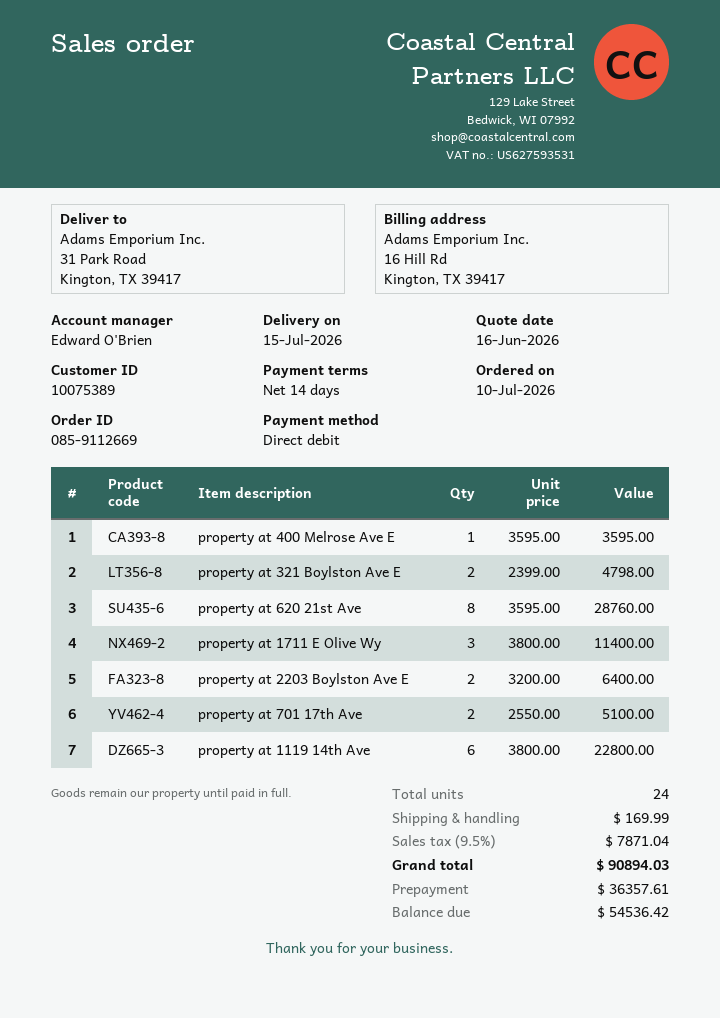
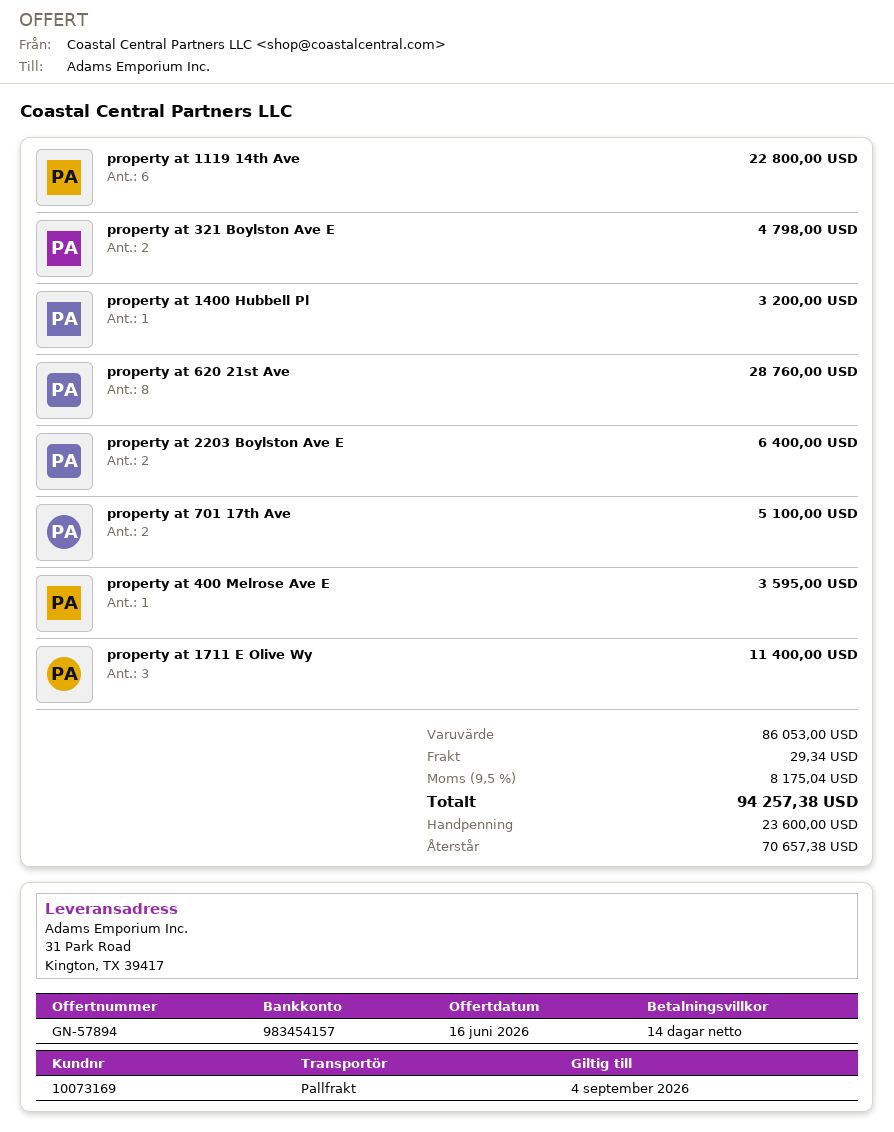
customer number: 10075389 -> 10073169
property at 1400 Hubbell Pl: none -> 1 for 3200.00
shipping: 169.99 -> 29.34
tax: 9.5% = 7871.04 -> 9.5% = 8175.04
total: 90894.03 -> 94257.38
deposit: 36357.61 -> 23600.00
balance: 54536.42 -> 70657.38

